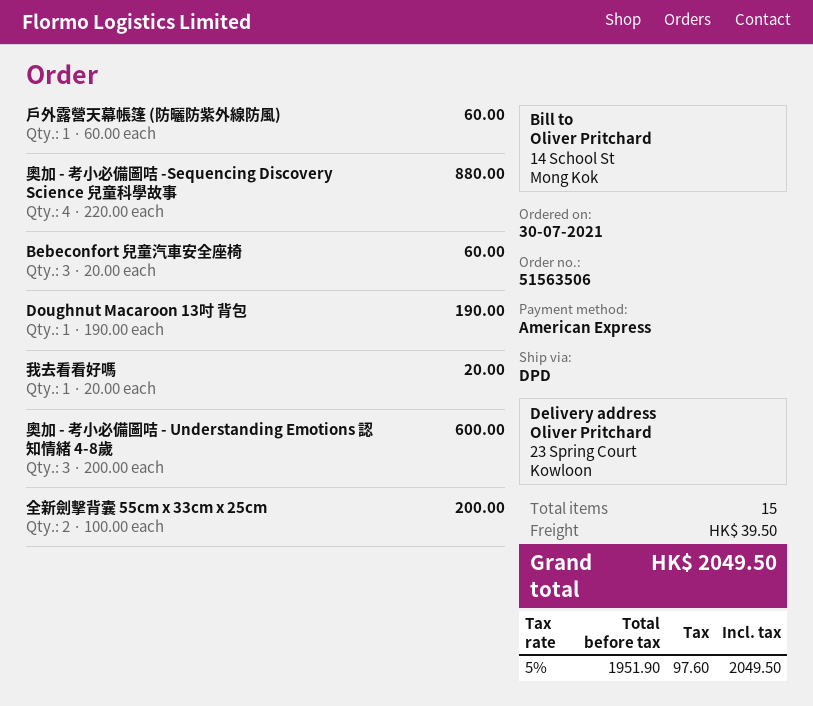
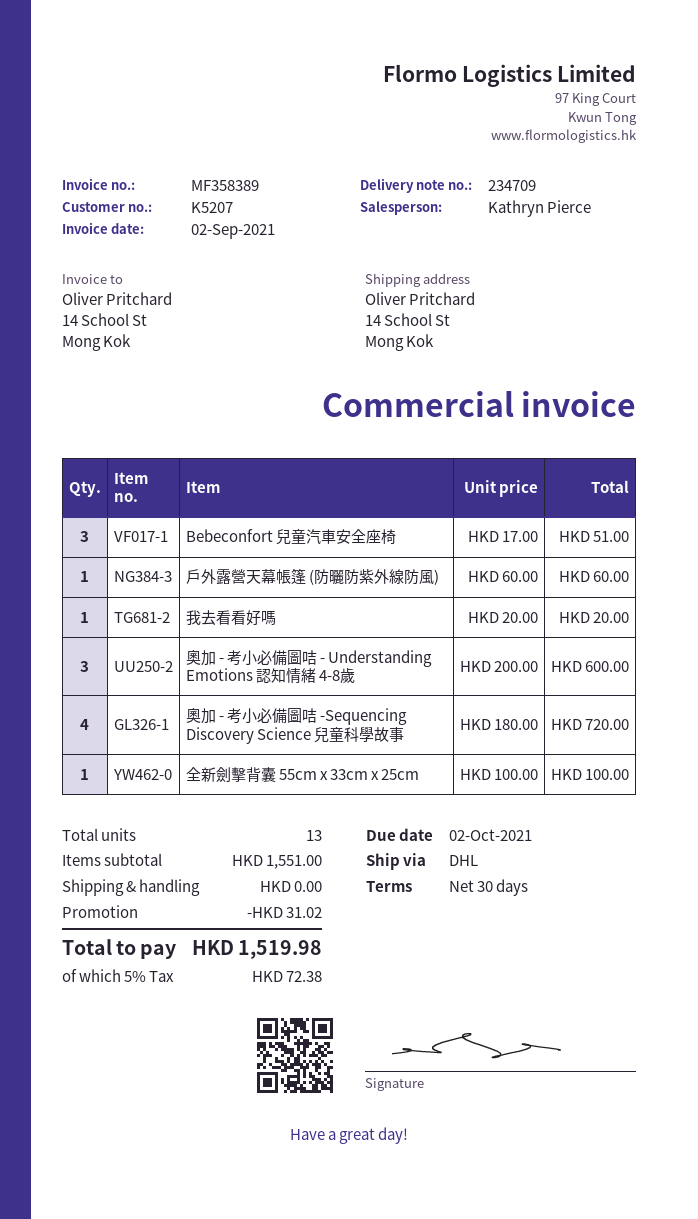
shipping method: DPD -> DHL
ship to: 23 Spring Court, Kowloon -> 14 School St, Mong Kok
奧加 - 考小必備圖咭 -Sequencing Discovery Science 兒童科學故事: 4 x 220.00 = 880.00 -> 4 x 180.00 = 720.00
Bebeconfort 兒童汽車安全座椅: 3 x 20.00 = 60.00 -> 3 x 17.00 = 51.00
Doughnut Macaroon 13吋 背包: 1 x 190.00 = 190.00 -> none
全新劍擊背囊 55cm x 33cm x 25cm: 2 x 100.00 = 200.00 -> 1 x 100.00 = 100.00
total quantity: 15 -> 13
discount: none -> 31.02
shipping: 39.50 -> 0.00
tax: 5% = 97.60 -> 5% = 72.38
total: 2049.50 -> 1519.98

